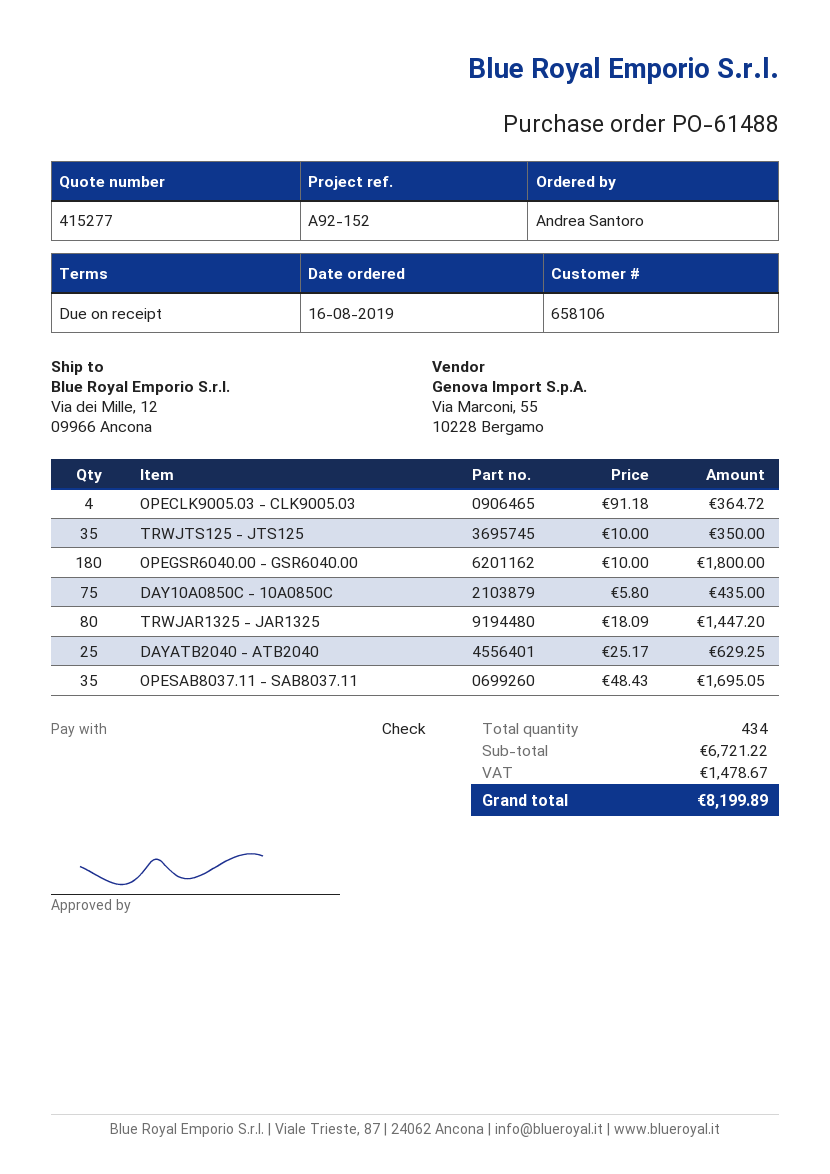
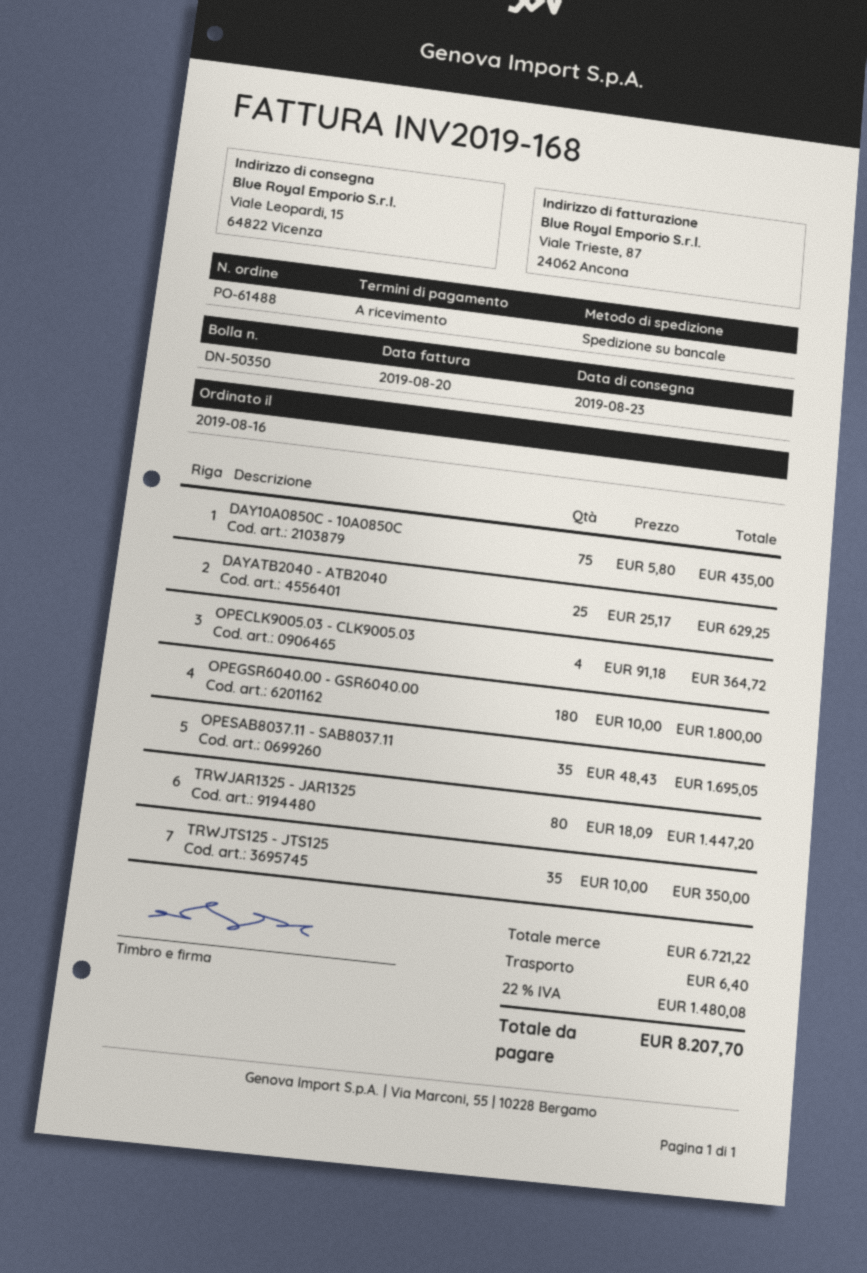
ship to: Via dei Mille, 12, 09966 Ancona -> Viale Leopardi, 15, 64822 Vicenza
shipping: none -> 6.40
tax: 1478.67 -> 1480.08
total: 8199.89 -> 8207.70

